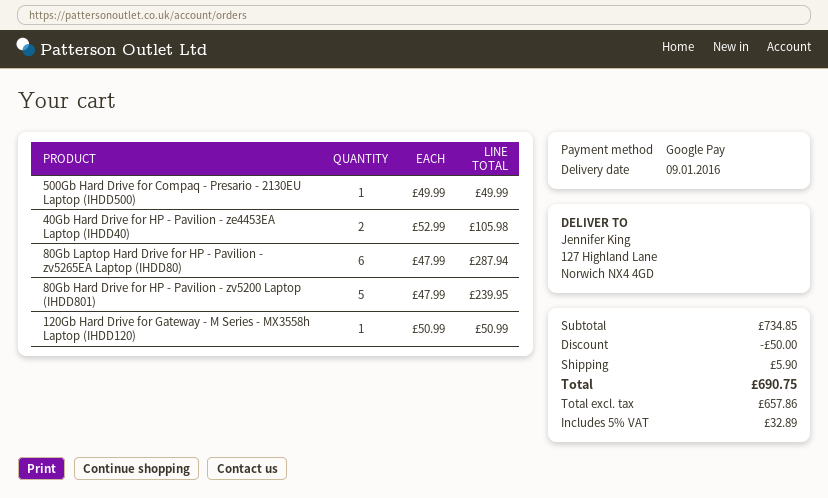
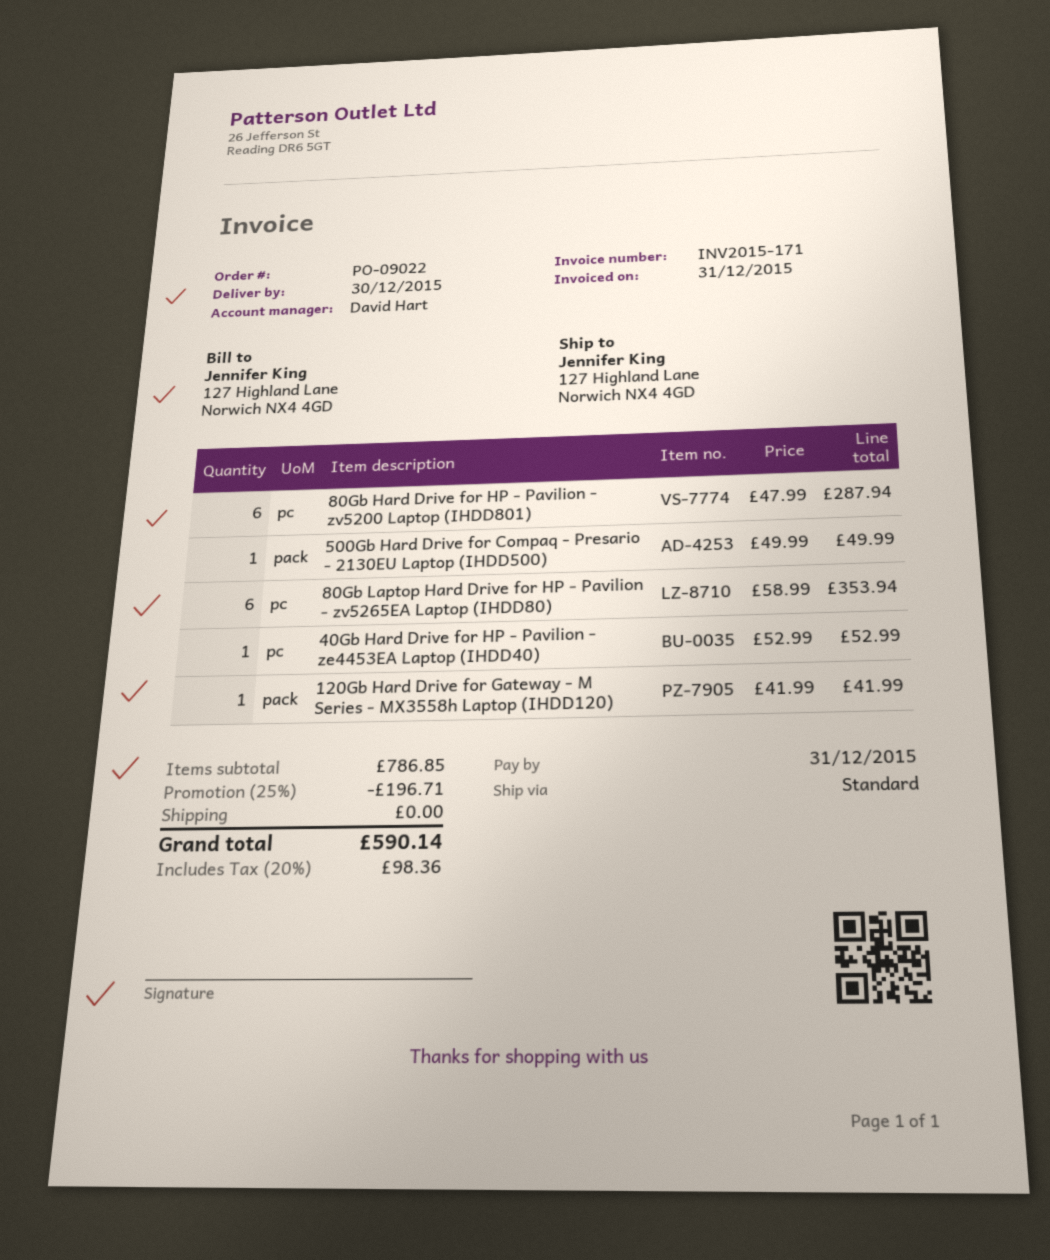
delivery date: 2016-01-09 -> 2015-12-30
40Gb Hard Drive for HP - Pavilion - ze4453EA Laptop (IHDD40): 2 x 52.99 = 105.98 -> 1 x 52.99 = 52.99
80Gb Laptop Hard Drive for HP - Pavilion - zv5265EA Laptop (IHDD80): 6 x 47.99 = 287.94 -> 6 x 58.99 = 353.94
80Gb Hard Drive for HP - Pavilion - zv5200 Laptop (IHDD801): 5 x 47.99 = 239.95 -> 6 x 47.99 = 287.94
120Gb Hard Drive for Gateway - M Series - MX3558h Laptop (IHDD120): 1 x 50.99 = 50.99 -> 1 x 41.99 = 41.99
subtotal: 734.85 -> 786.85
discount: 50.00 -> 196.71
shipping: 5.90 -> 0.00
tax: 5% = 32.89 -> 20% = 98.36
total: 690.75 -> 590.14

